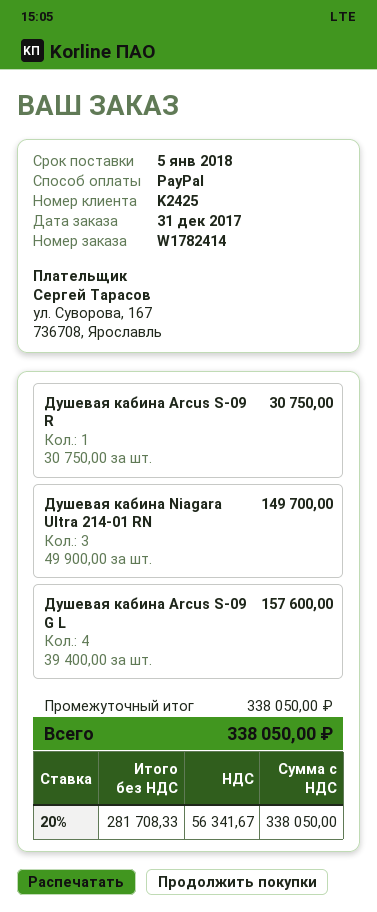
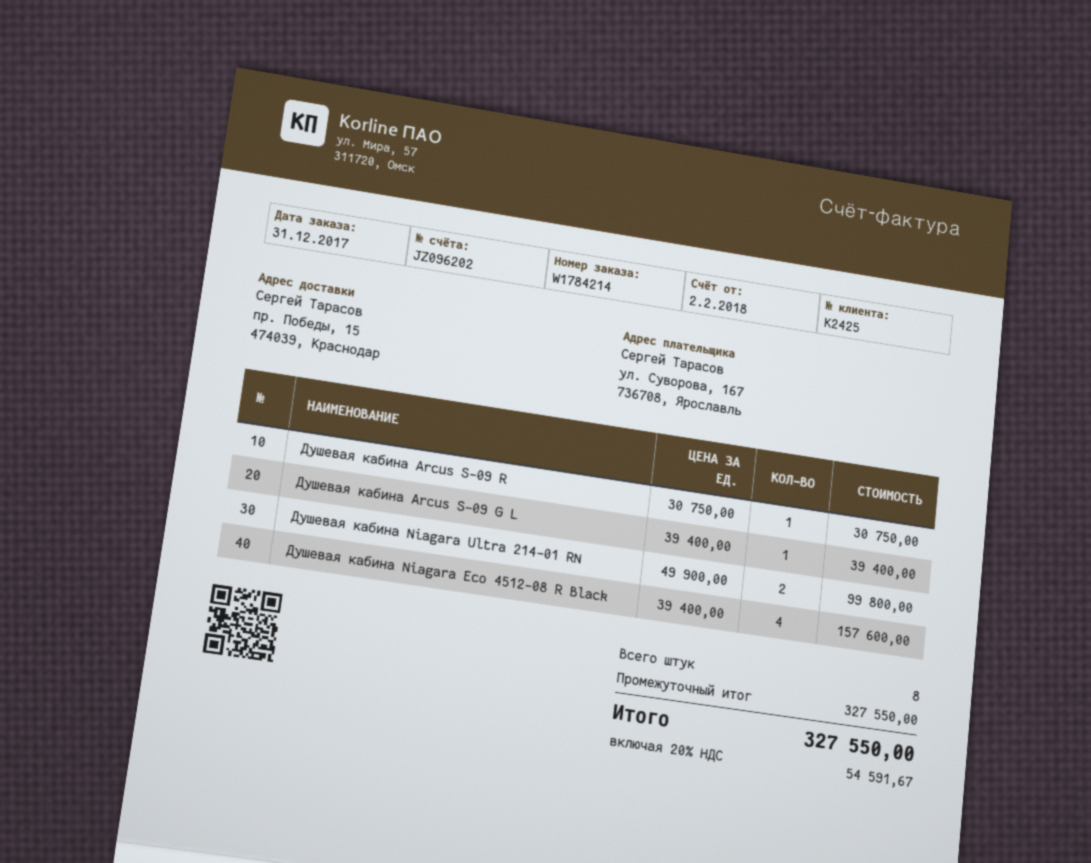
order number: W1782414 -> W1784214
Душевая кабина Niagara Ultra 214-01 RN: 3 x 49900.00 = 149700.00 -> 2 x 49900.00 = 99800.00
Душевая кабина Arcus S-09 G L: 4 x 39400.00 = 157600.00 -> 1 x 39400.00 = 39400.00
Душевая кабина Niagara Eco 4512-08 R Black: none -> 4 x 39400.00 = 157600.00
subtotal: 338050.00 -> 327550.00
tax: 20% = 56341.67 -> 20% = 54591.67
total: 338050.00 -> 327550.00

